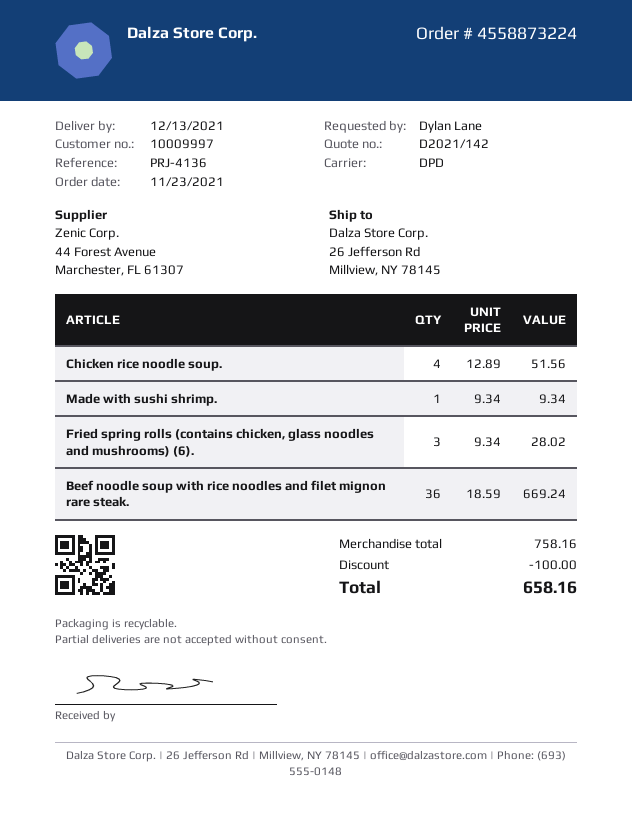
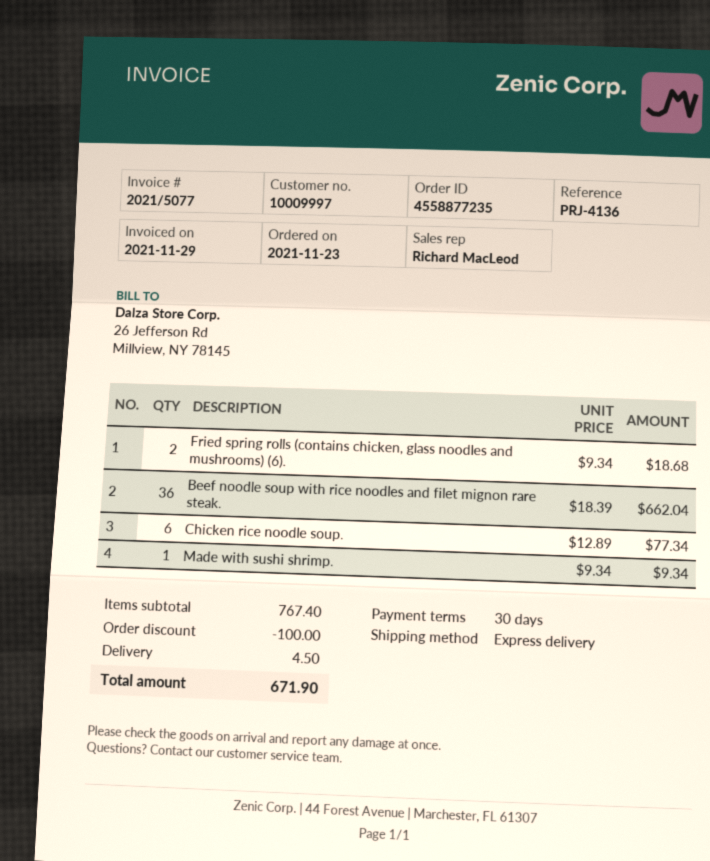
order number: 4558873224 -> 4558877235
shipping method: DPD -> express
Chicken rice noodle soup.: 4 x 12.89 = 51.56 -> 6 x 12.89 = 77.34
Fried spring rolls (contains chicken, glass noodles and mushrooms) (6).: 3 x 9.34 = 28.02 -> 2 x 9.34 = 18.68
Beef noodle soup with rice noodles and filet mignon rare steak.: 36 x 18.59 = 669.24 -> 36 x 18.39 = 662.04
subtotal: 758.16 -> 767.40
shipping: none -> 4.50
total: 658.16 -> 671.90

